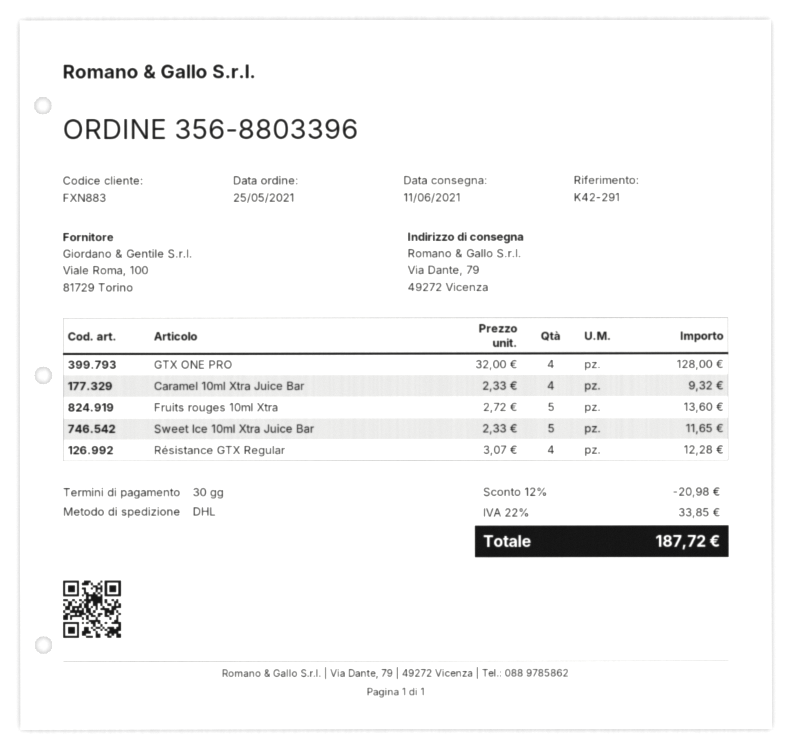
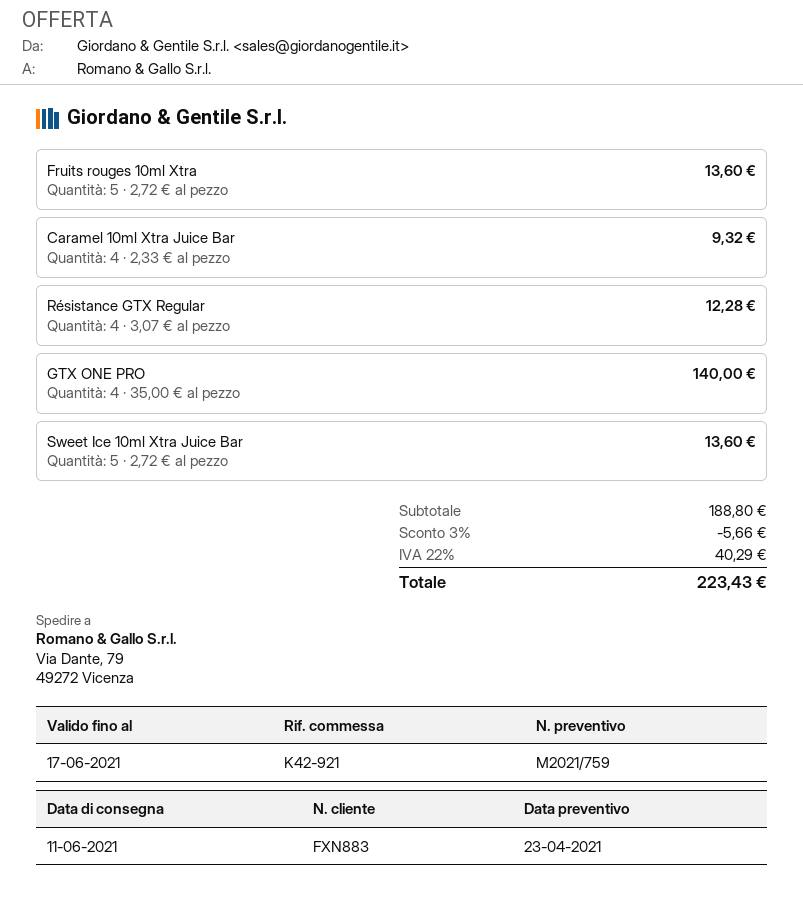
reference: K42-291 -> K42-921
GTX ONE PRO: 4 x 32.00 = 128.00 -> 4 x 35.00 = 140.00
Sweet Ice 10ml Xtra Juice Bar: 5 x 2.33 = 11.65 -> 5 x 2.72 = 13.60
discount: 12% = 20.98 -> 3% = 5.66
tax: 22% = 33.85 -> 22% = 40.29
total: 187.72 -> 223.43

